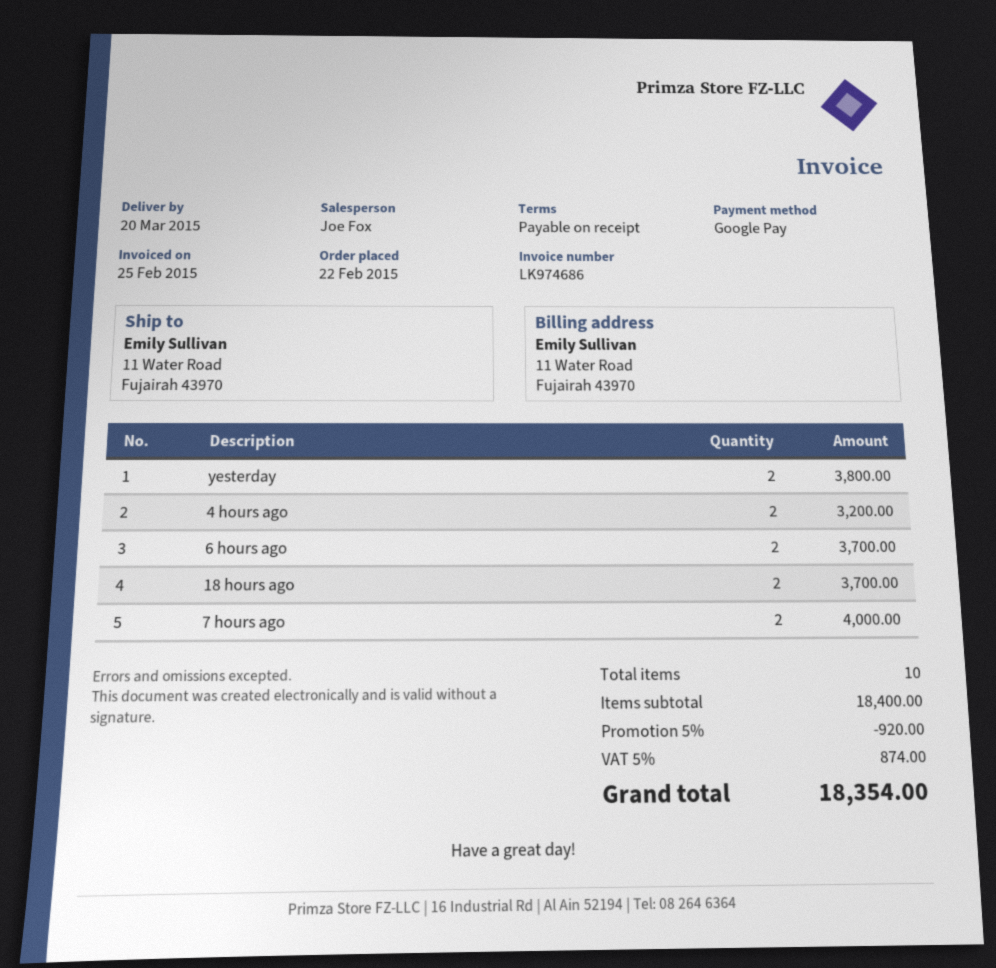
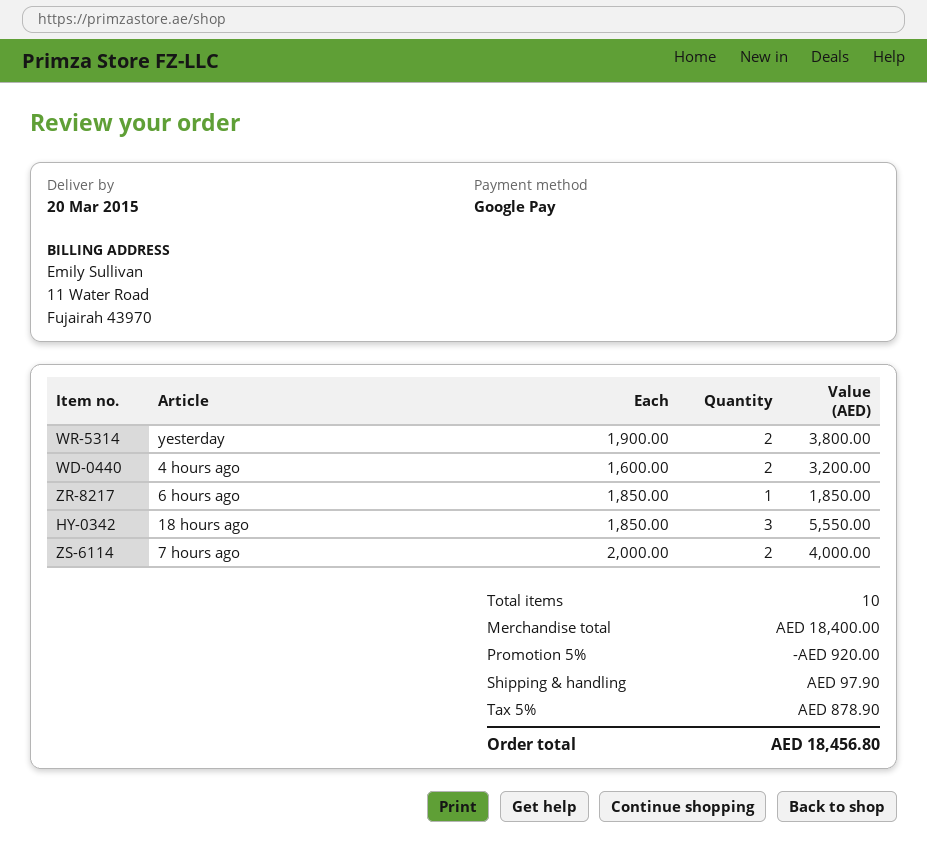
6 hours ago: 2 for 3700.00 -> 1 for 1850.00
18 hours ago: 2 for 3700.00 -> 3 for 5550.00
shipping: none -> 97.90
tax: 5% = 874.00 -> 5% = 878.90
total: 18354.00 -> 18456.80

